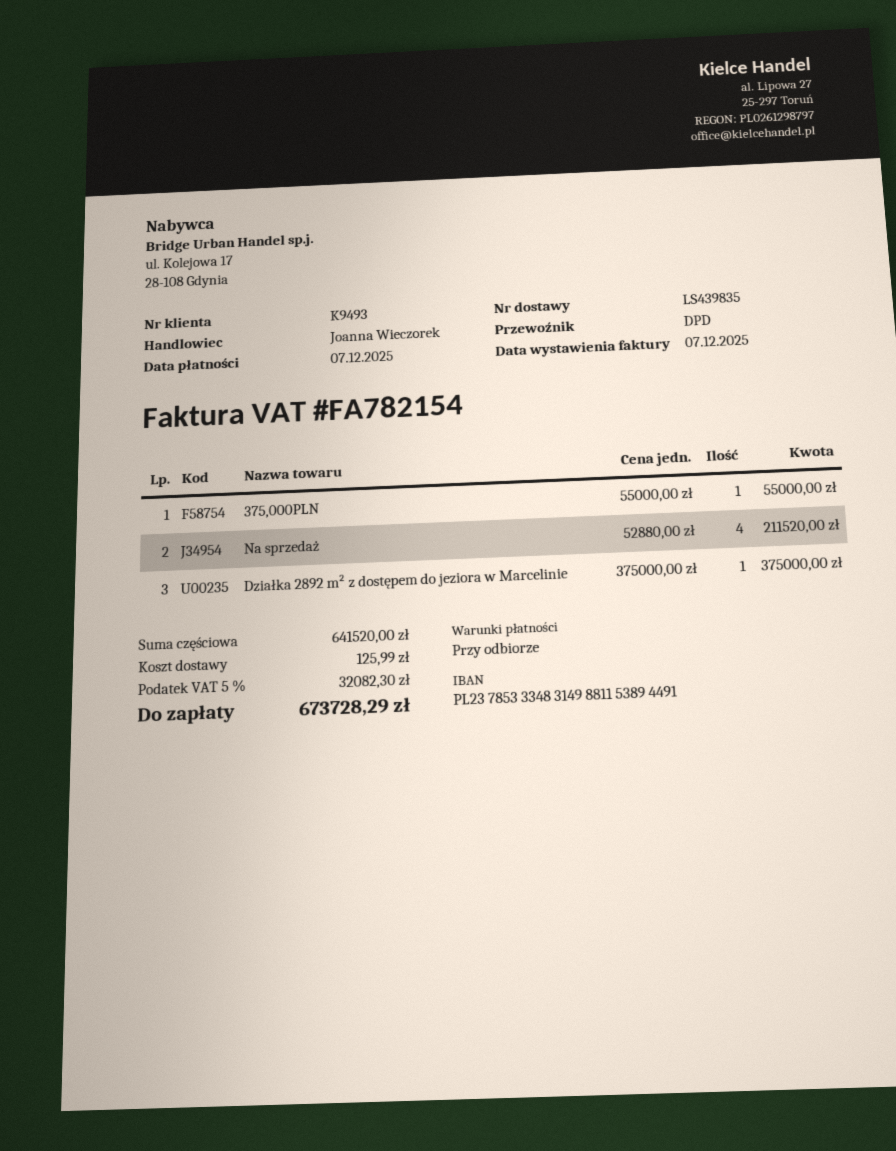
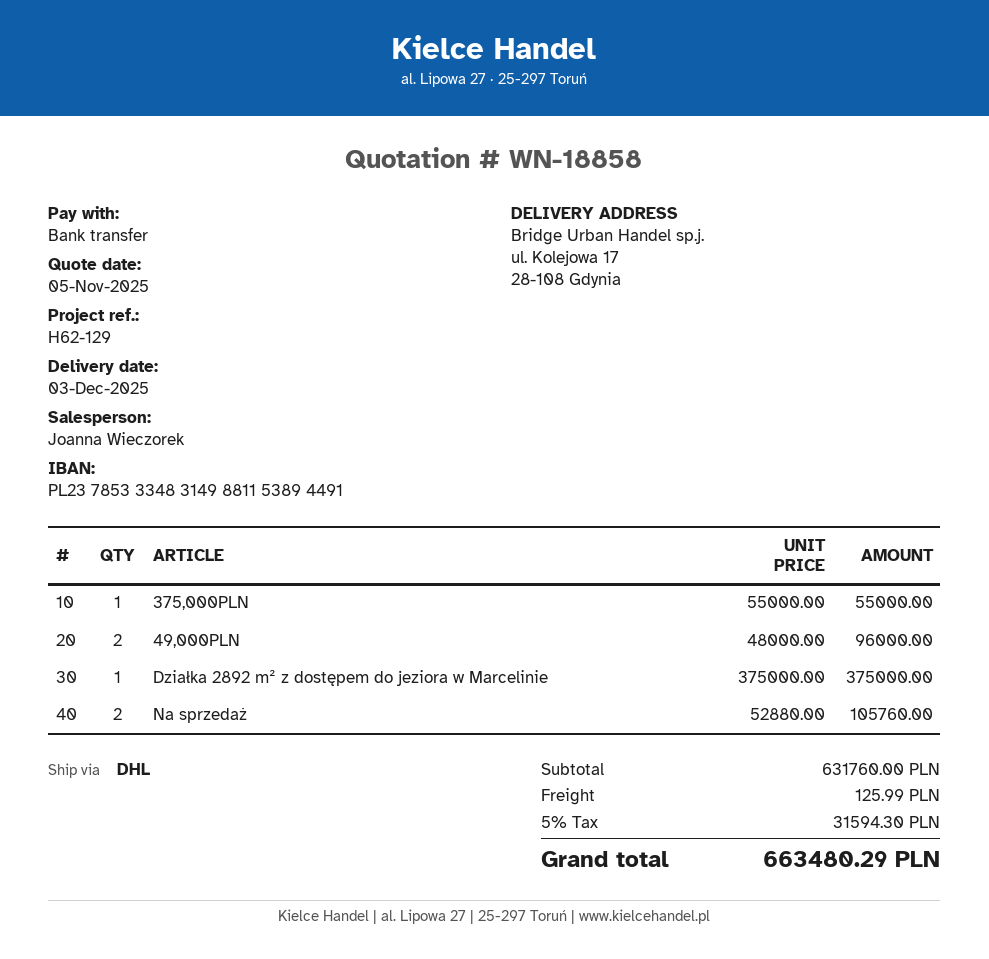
shipping method: DPD -> DHL
Na sprzedaż: 4 x 52880.00 = 211520.00 -> 2 x 52880.00 = 105760.00
49,000PLN: none -> 2 x 48000.00 = 96000.00
subtotal: 641520.00 -> 631760.00
tax: 5% = 32082.30 -> 5% = 31594.30
total: 673728.29 -> 663480.29

